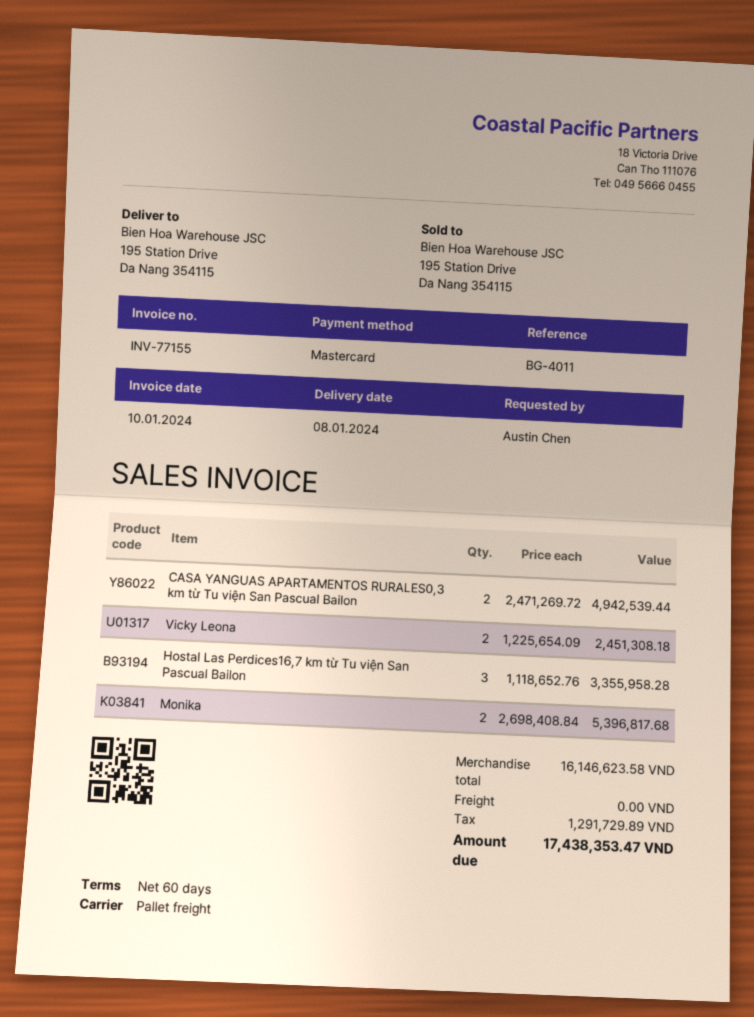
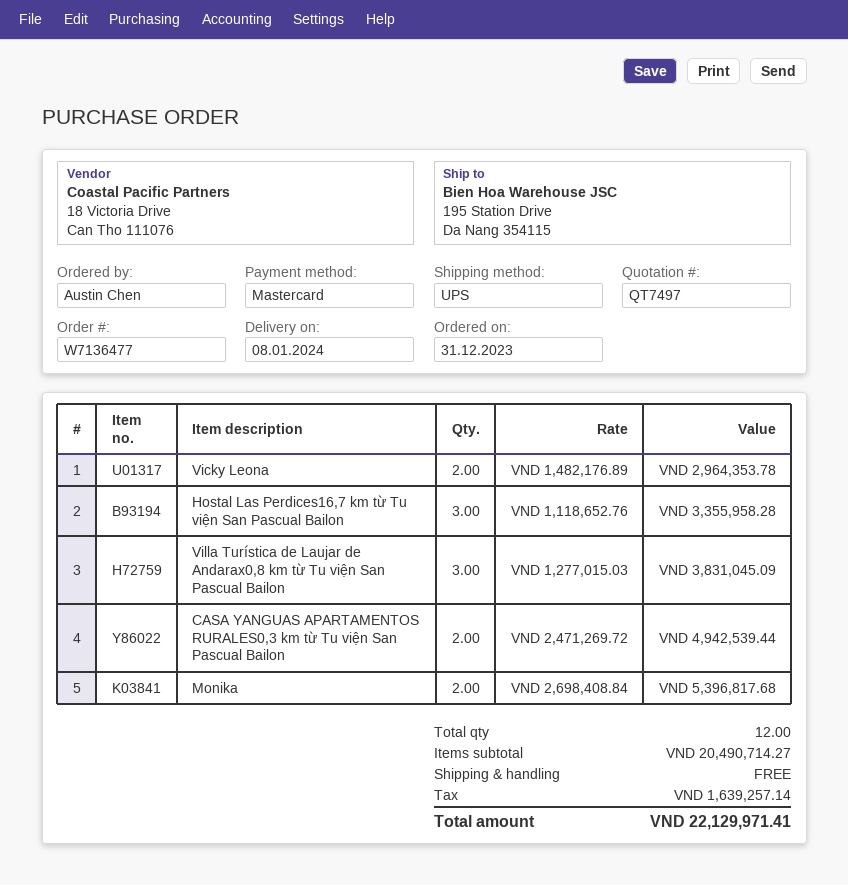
shipping method: pallet freight -> UPS
Vicky Leona: 2 x 1225654.09 = 2451308.18 -> 2 x 1482176.89 = 2964353.78
Villa Turística de Laujar de Andarax0,8 km từ Tu viện San Pascual Bailon: none -> 3 x 1277015.03 = 3831045.09
subtotal: 16146623.58 -> 20490714.27
tax: 1291729.89 -> 1639257.14
total: 17438353.47 -> 22129971.41

